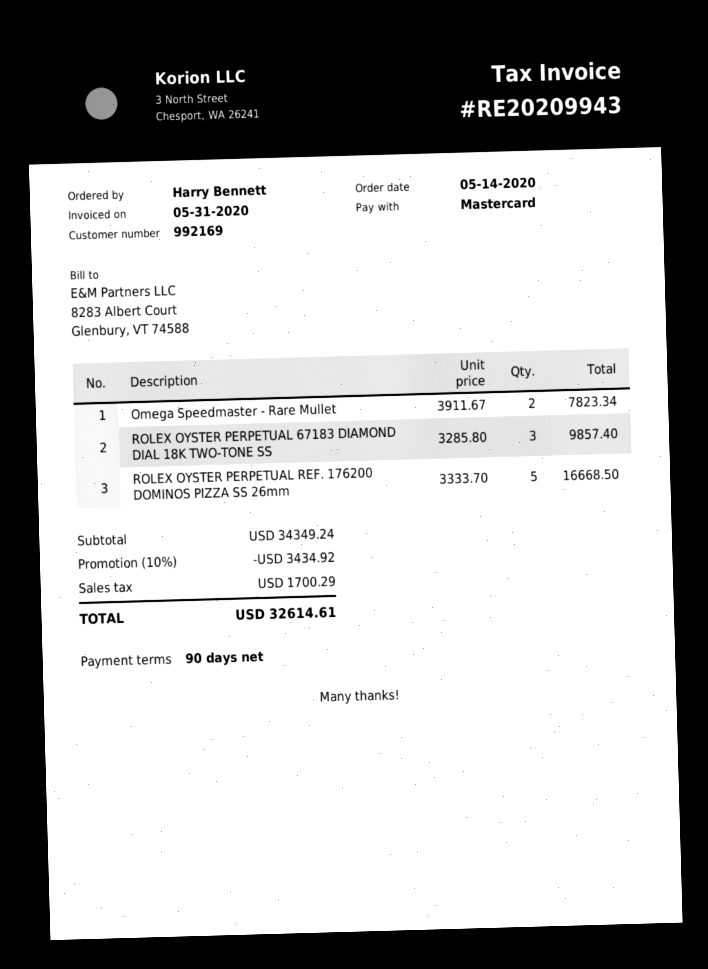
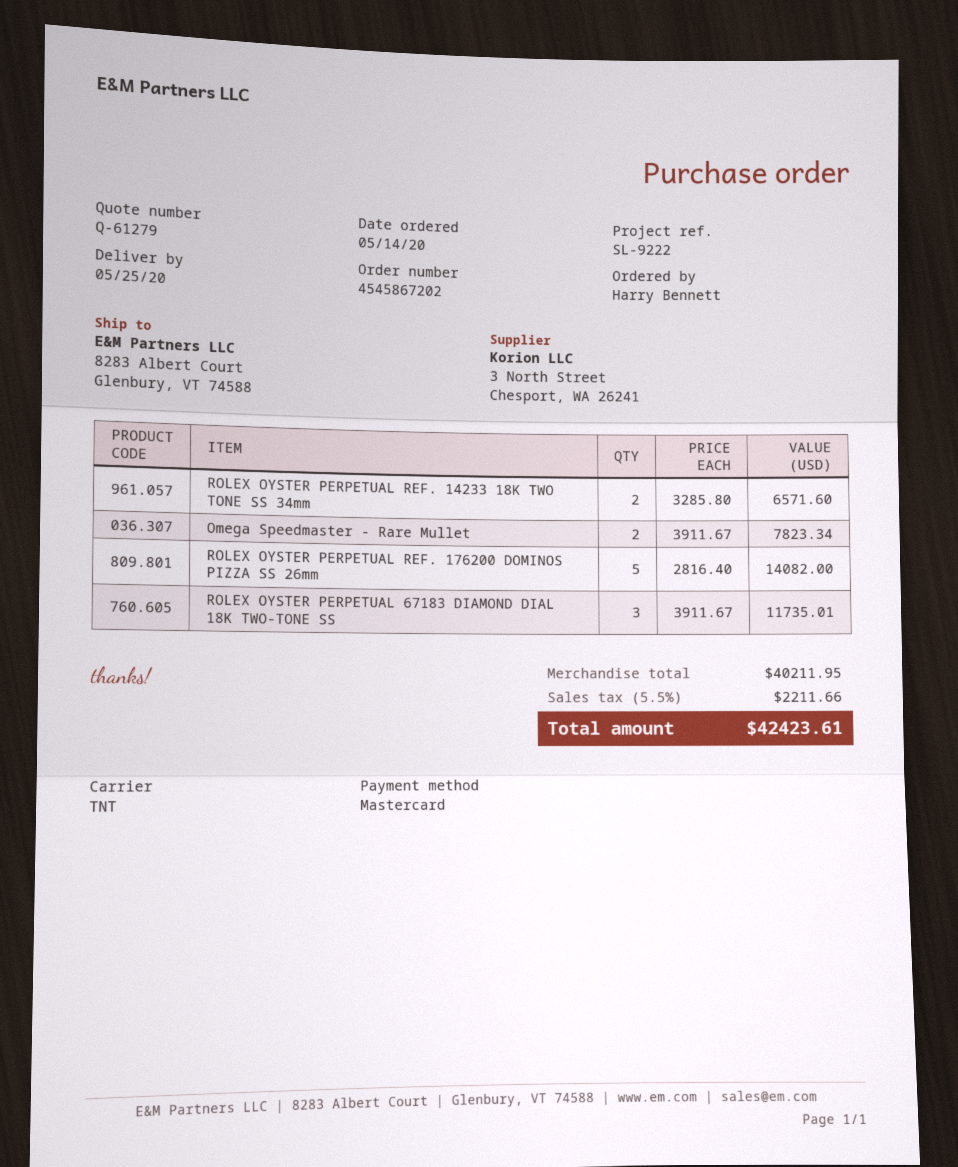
ROLEX OYSTER PERPETUAL 67183 DIAMOND DIAL 18K TWO-TONE SS: 3 x 3285.80 = 9857.40 -> 3 x 3911.67 = 11735.01
ROLEX OYSTER PERPETUAL REF. 176200 DOMINOS PIZZA SS 26mm: 5 x 3333.70 = 16668.50 -> 5 x 2816.40 = 14082.00
ROLEX OYSTER PERPETUAL REF. 14233 18K TWO TONE SS 34mm: none -> 2 x 3285.80 = 6571.60
subtotal: 34349.24 -> 40211.95
discount: 10% = 3434.92 -> none
tax: 1700.29 -> 2211.66
total: 32614.61 -> 42423.61

